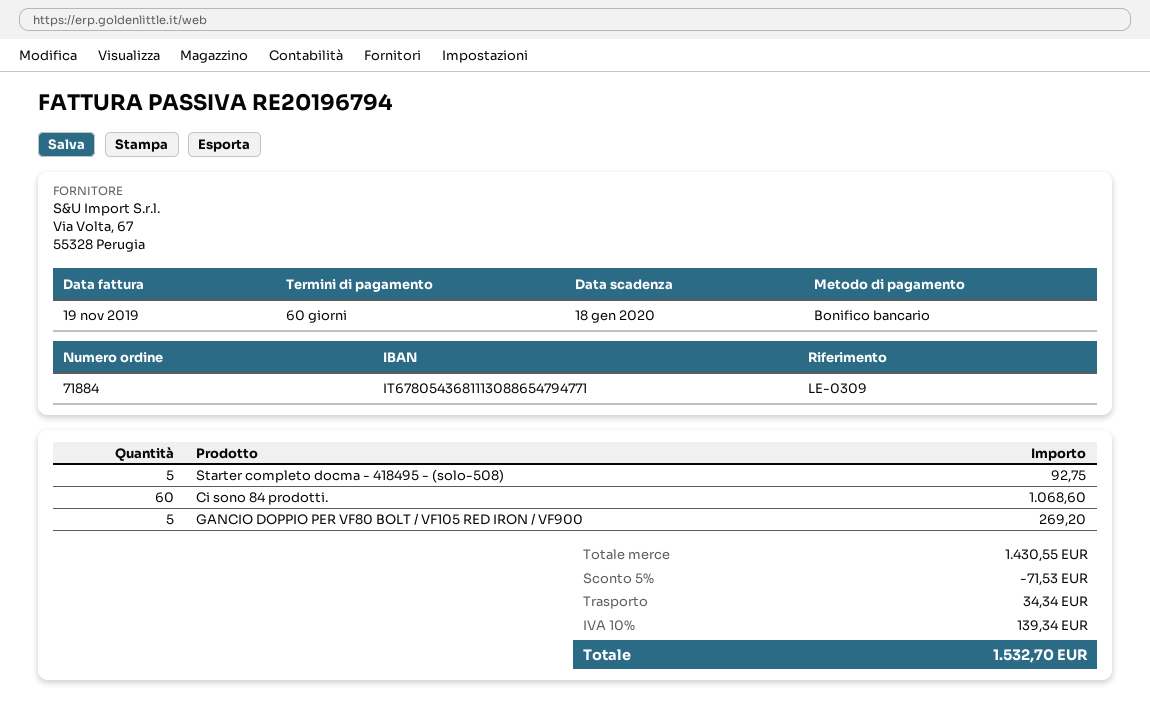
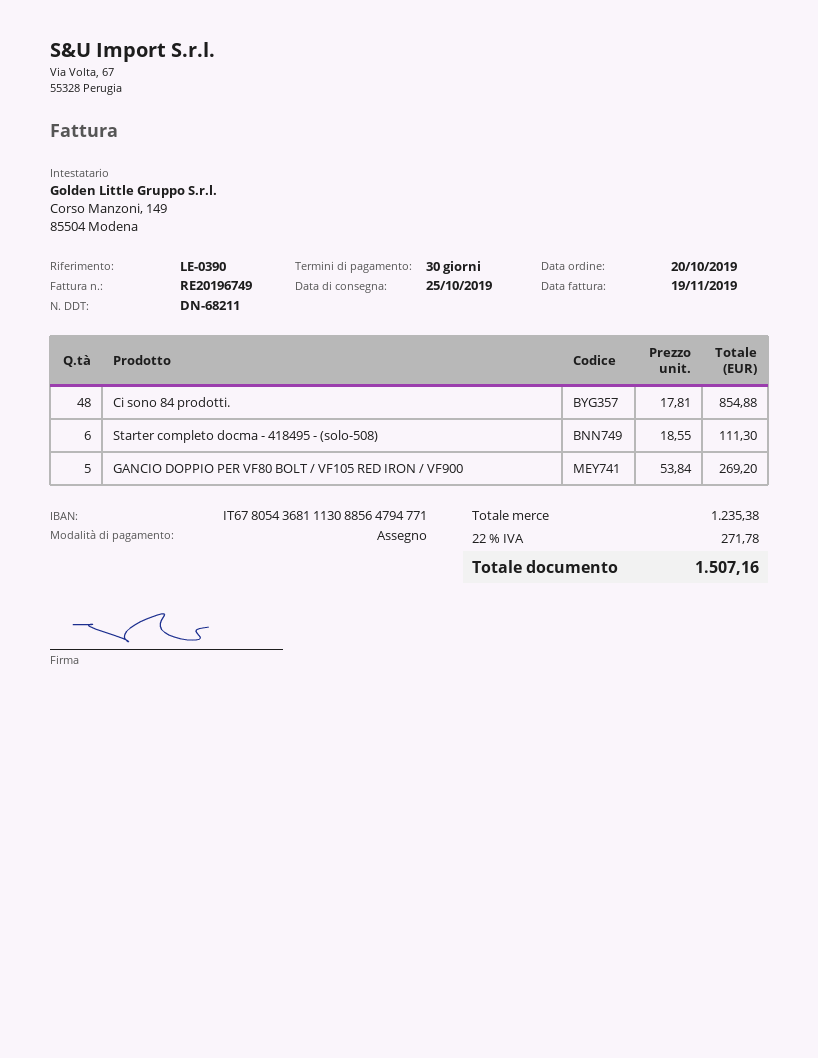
invoice number: RE20196794 -> RE20196749
payment terms: 60 days -> 30 days
reference: LE-0309 -> LE-0390
payment method: bank transfer -> cheque
bank account: IT6780543681113088654794771 -> IT6780543681113088564794771
Starter completo docma - 418495 - (solo-508): 5 for 92.75 -> 6 for 111.30
Ci sono 84 prodotti.: 60 for 1068.60 -> 48 for 854.88
subtotal: 1430.55 -> 1235.38
discount: 5% = 71.53 -> none
shipping: 34.34 -> none
tax: 10% = 139.34 -> 22% = 271.78
total: 1532.70 -> 1507.16

